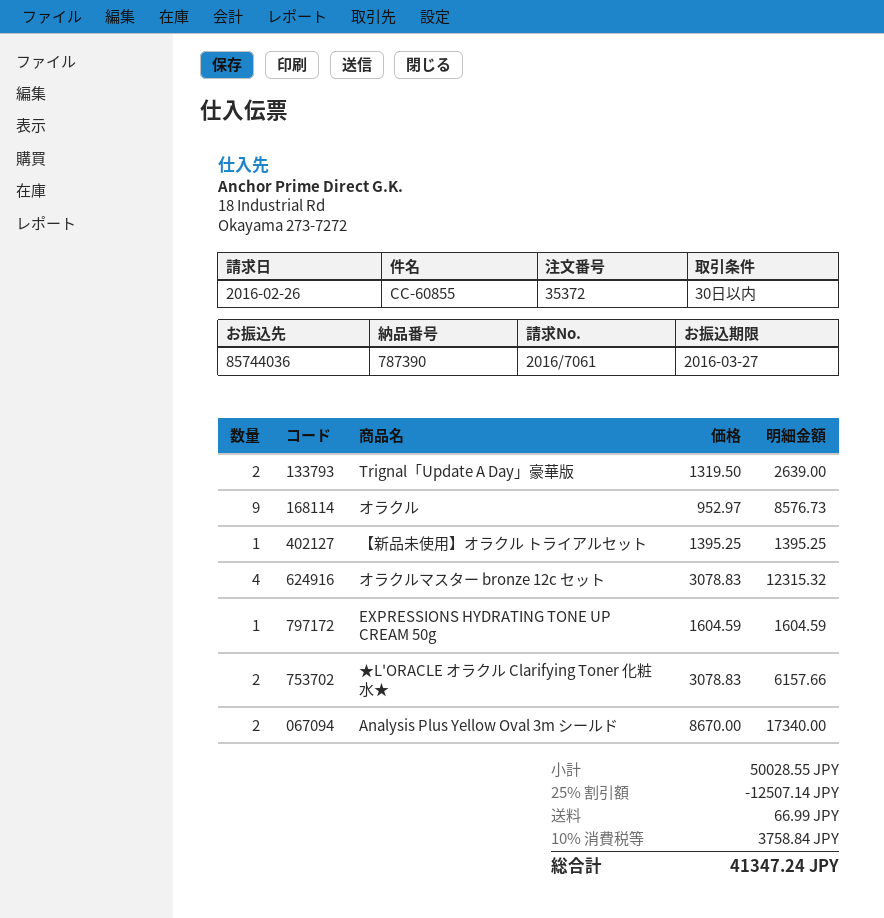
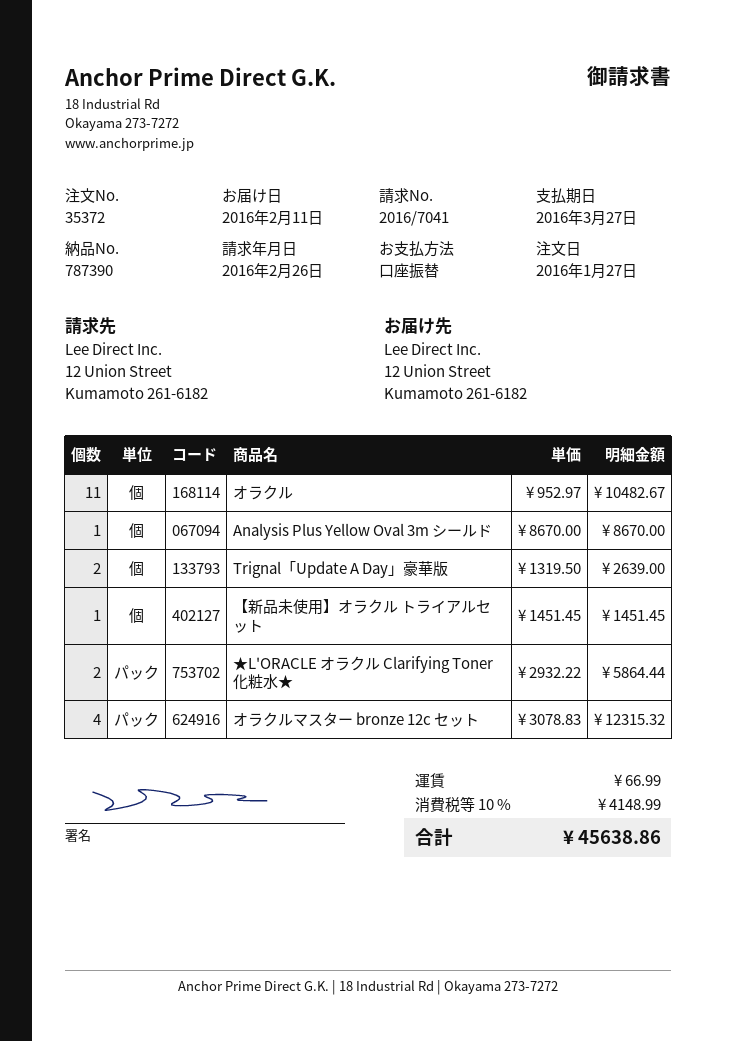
invoice number: 2016/7061 -> 2016/7041
オラクル: 9 x 952.97 = 8576.73 -> 11 x 952.97 = 10482.67
【新品未使用】オラクル トライアルセット: 1 x 1395.25 = 1395.25 -> 1 x 1451.45 = 1451.45
EXPRESSIONS HYDRATING TONE UP CREAM 50g: 1 x 1604.59 = 1604.59 -> none
★L'ORACLE オラクル Clarifying Toner 化粧水★: 2 x 3078.83 = 6157.66 -> 2 x 2932.22 = 5864.44
Analysis Plus Yellow Oval 3m シールド: 2 x 8670.00 = 17340.00 -> 1 x 8670.00 = 8670.00
discount: 25% = 12507.14 -> none
tax: 10% = 3758.84 -> 10% = 4148.99
total: 41347.24 -> 45638.86

